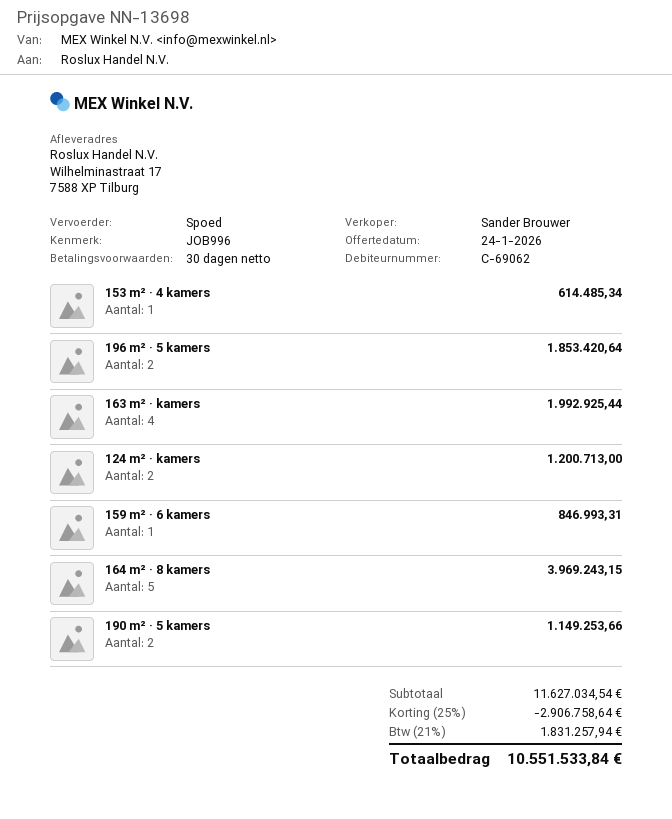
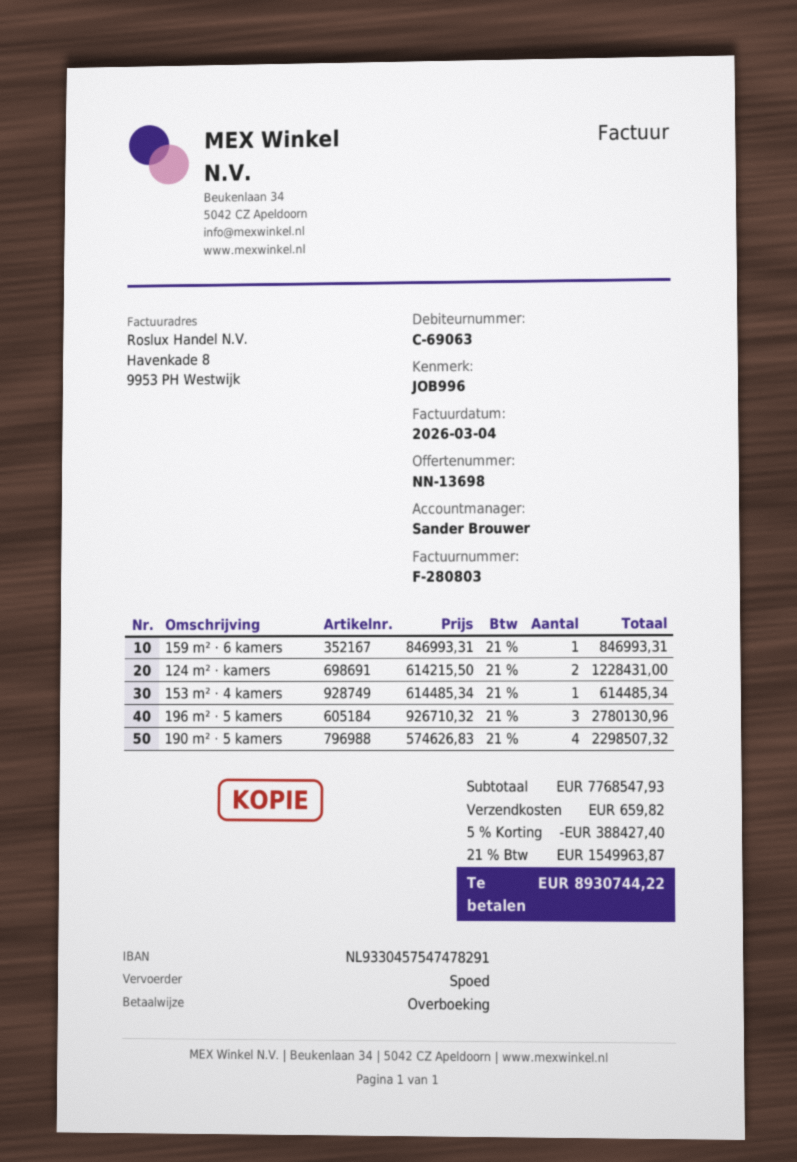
customer number: C-69062 -> C-69063
196 m² · 5 kamers: 2 for 1853420.64 -> 3 for 2780130.96
163 m² · kamers: 4 for 1992925.44 -> none
124 m² · kamers: 2 for 1200713.00 -> 2 for 1228431.00
164 m² · 8 kamers: 5 for 3969243.15 -> none
190 m² · 5 kamers: 2 for 1149253.66 -> 4 for 2298507.32
subtotal: 11627034.54 -> 7768547.93
discount: 25% = 2906758.64 -> 5% = 388427.40
shipping: none -> 659.82
tax: 21% = 1831257.94 -> 21% = 1549963.87
total: 10551533.84 -> 8930744.22

